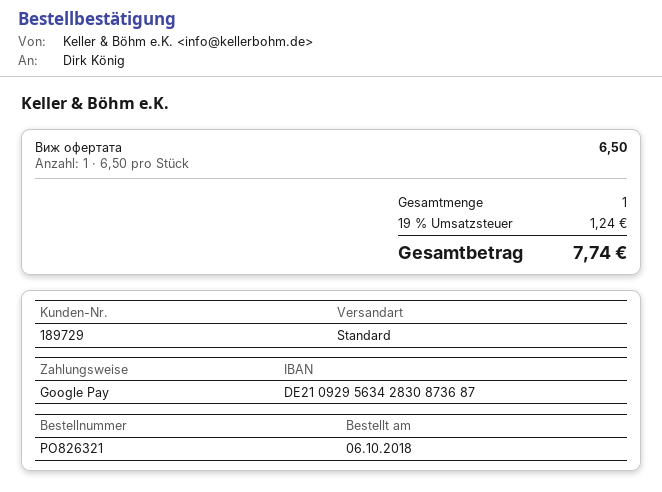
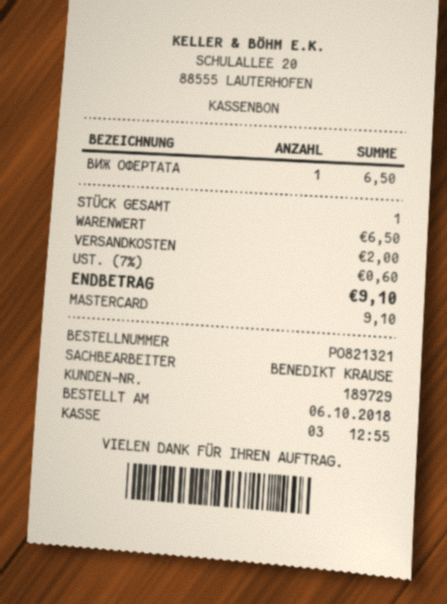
order number: PO826321 -> PO821321
payment method: Google Pay -> Mastercard
shipping: none -> 2.00
tax: 19% = 1.24 -> 7% = 0.60
total: 7.74 -> 9.10

